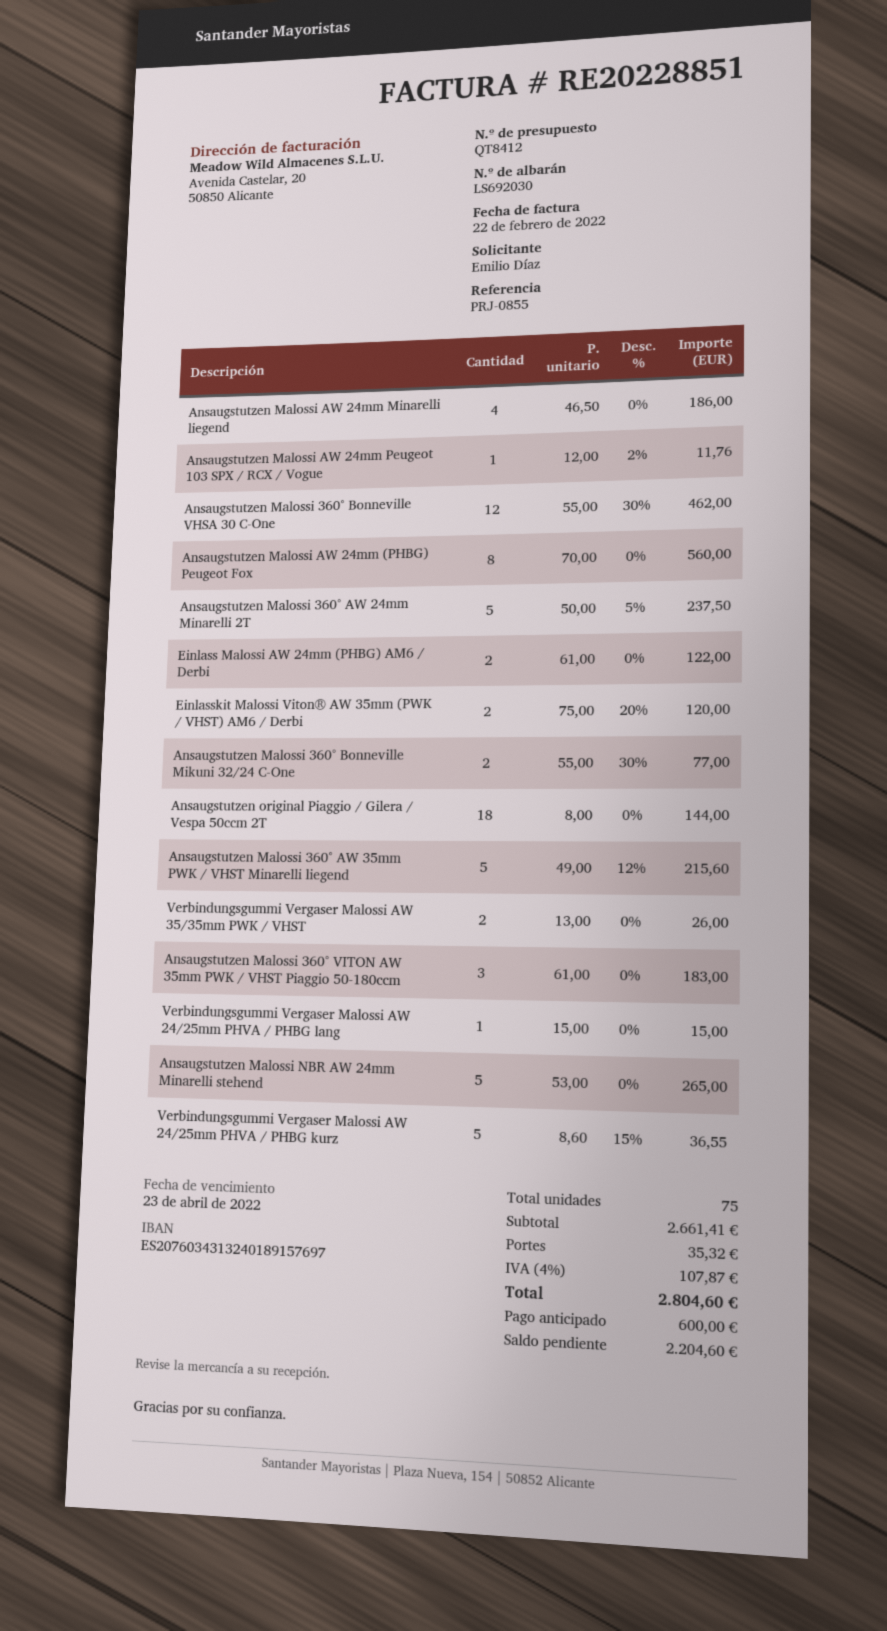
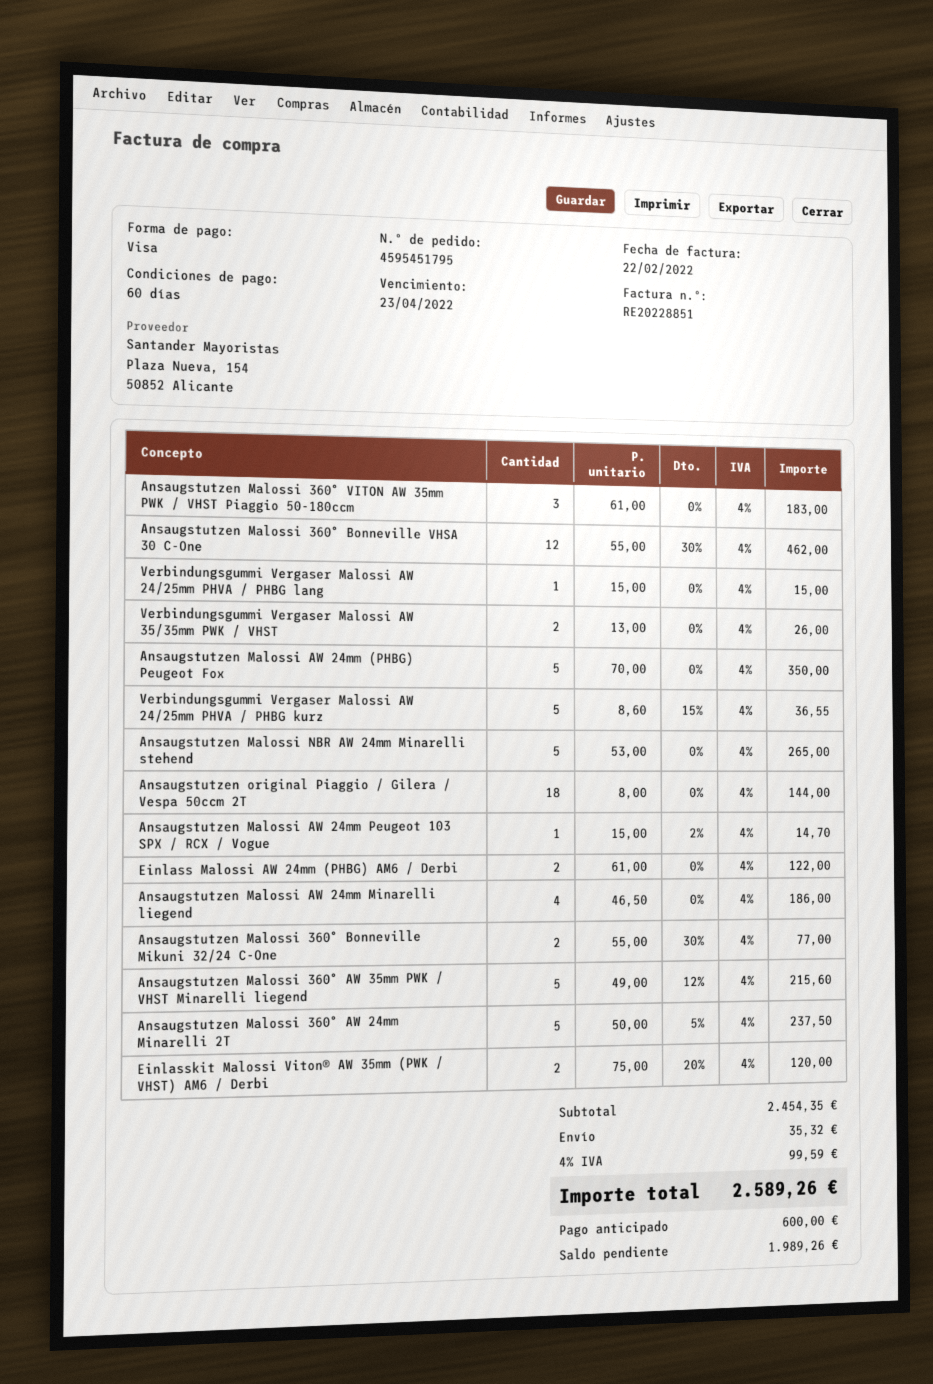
Ansaugstutzen Malossi AW 24mm Peugeot 103 SPX / RCX / Vogue: 1 x 12.00 - 2% = 11.76 -> 1 x 15.00 - 2% = 14.70
Ansaugstutzen Malossi AW 24mm (PHBG) Peugeot Fox: 8 x 70.00 = 560.00 -> 5 x 70.00 = 350.00
subtotal: 2661.41 -> 2454.35
tax: 4% = 107.87 -> 4% = 99.59
total: 2804.60 -> 2589.26
balance: 2204.60 -> 1989.26

